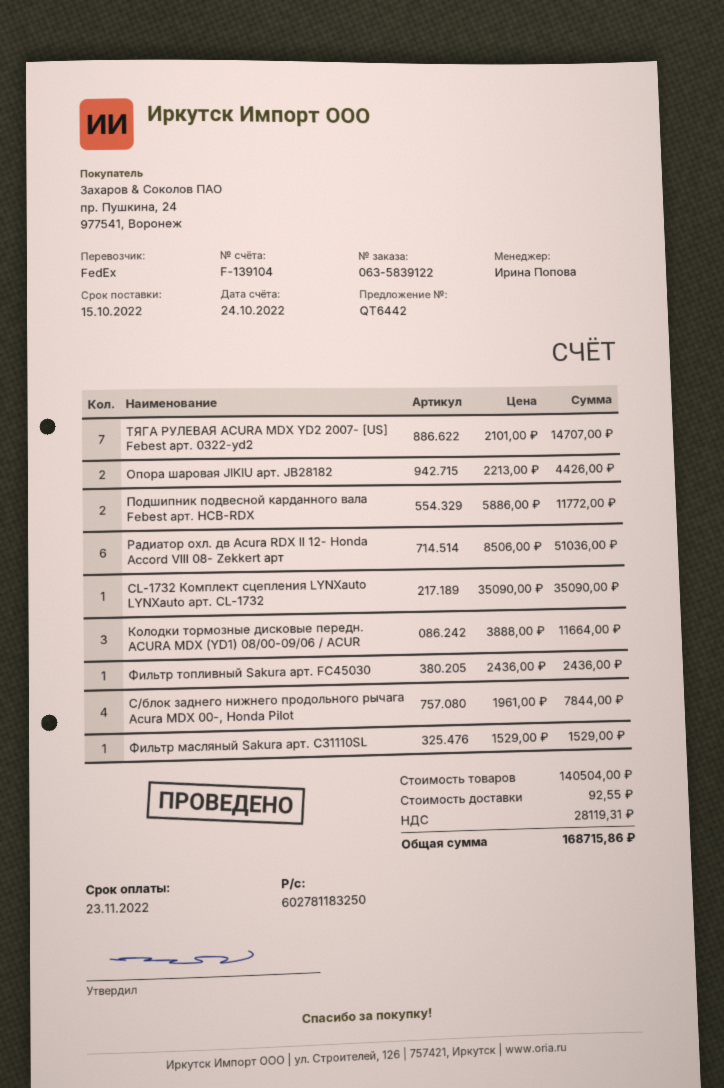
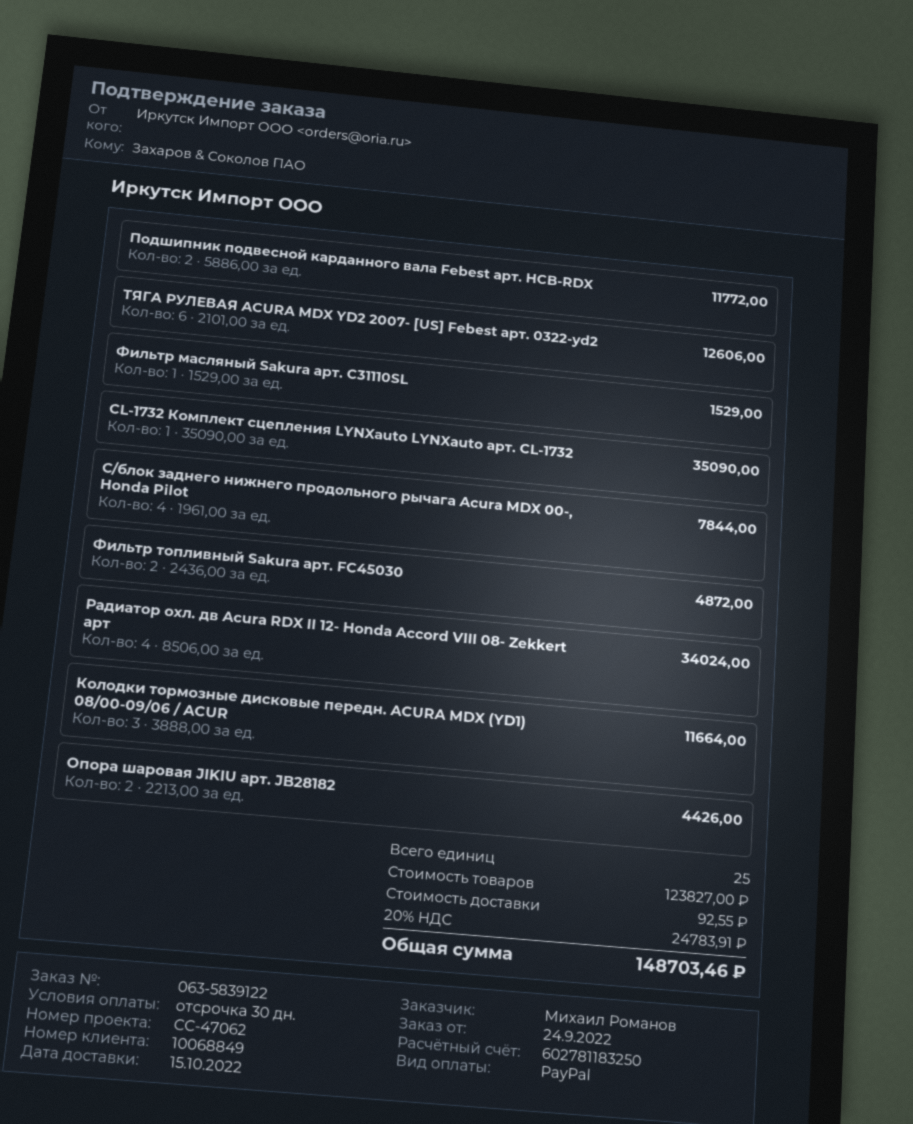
ТЯГА РУЛЕВАЯ ACURA MDX YD2 2007- [US] Febest арт. 0322-yd2: 7 x 2101.00 = 14707.00 -> 6 x 2101.00 = 12606.00
Радиатор охл. дв Acura RDX II 12- Honda Accord VIII 08- Zekkert арт: 6 x 8506.00 = 51036.00 -> 4 x 8506.00 = 34024.00
Фильтр топливный Sakura арт. FC45030: 1 x 2436.00 = 2436.00 -> 2 x 2436.00 = 4872.00
subtotal: 140504.00 -> 123827.00
tax: 28119.31 -> 24783.91
total: 168715.86 -> 148703.46

